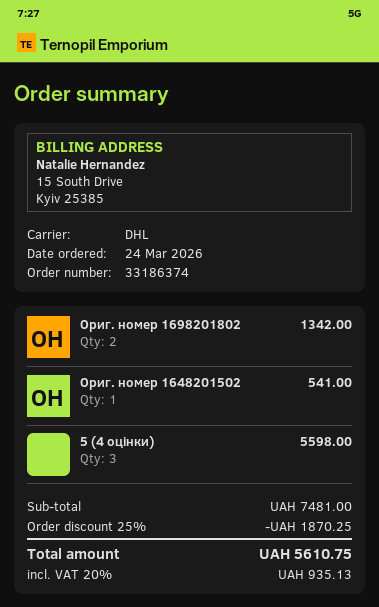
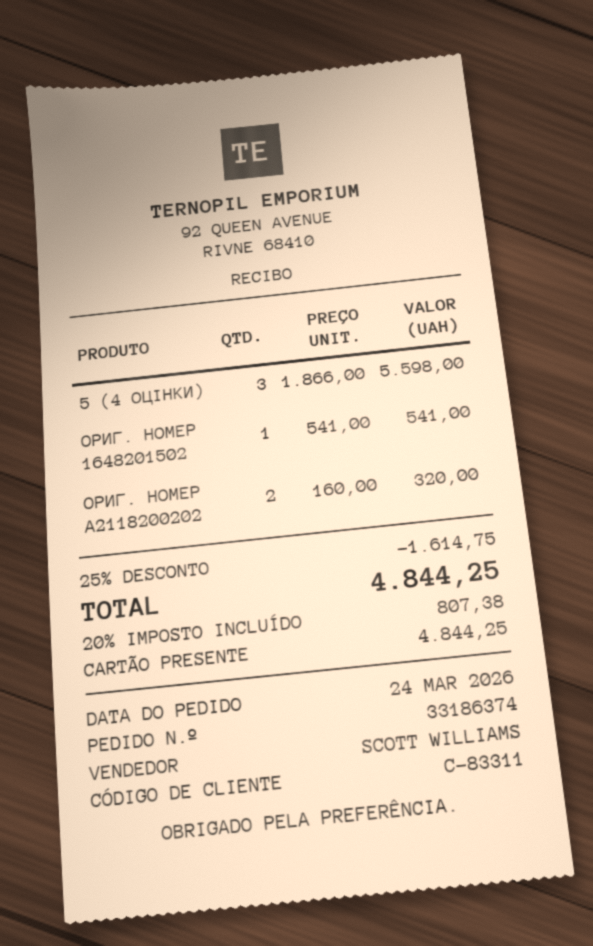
Ориг. номер 1698201802: 2 for 1342.00 -> none
ОРИГ. НОМЕР A2118200202: none -> 2 for 320.00
discount: 25% = 1870.25 -> 25% = 1614.75
tax: 20% = 935.13 -> 20% = 807.38
total: 5610.75 -> 4844.25

